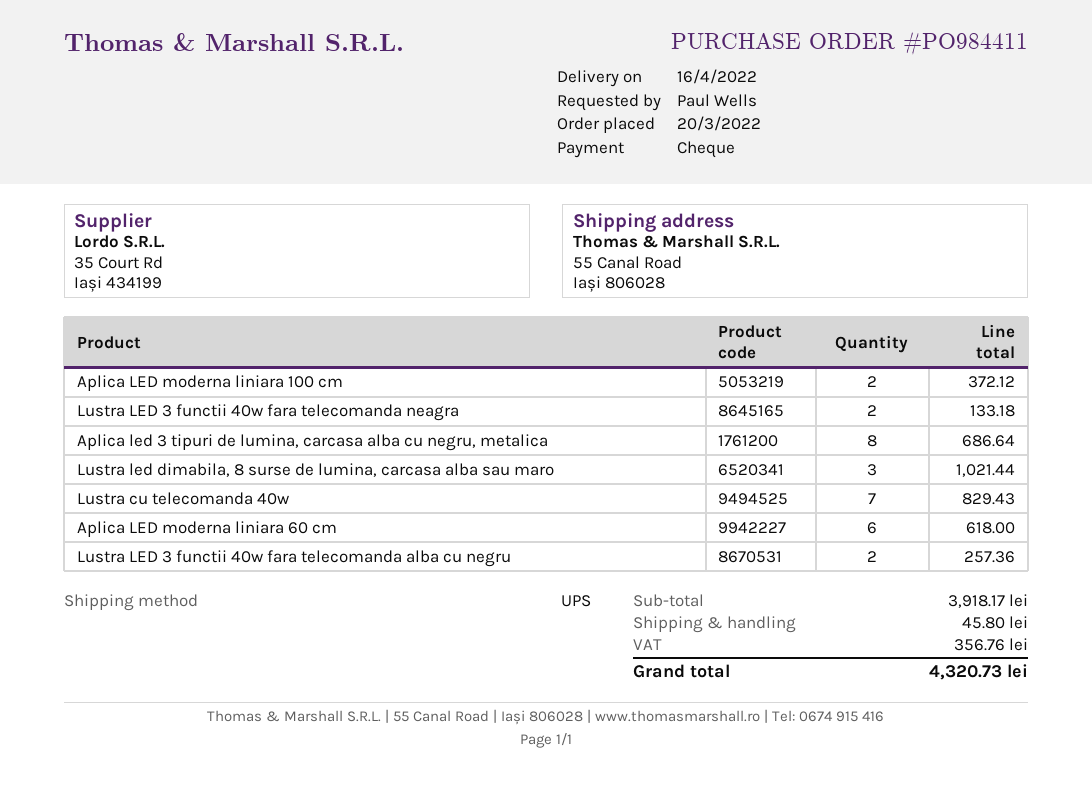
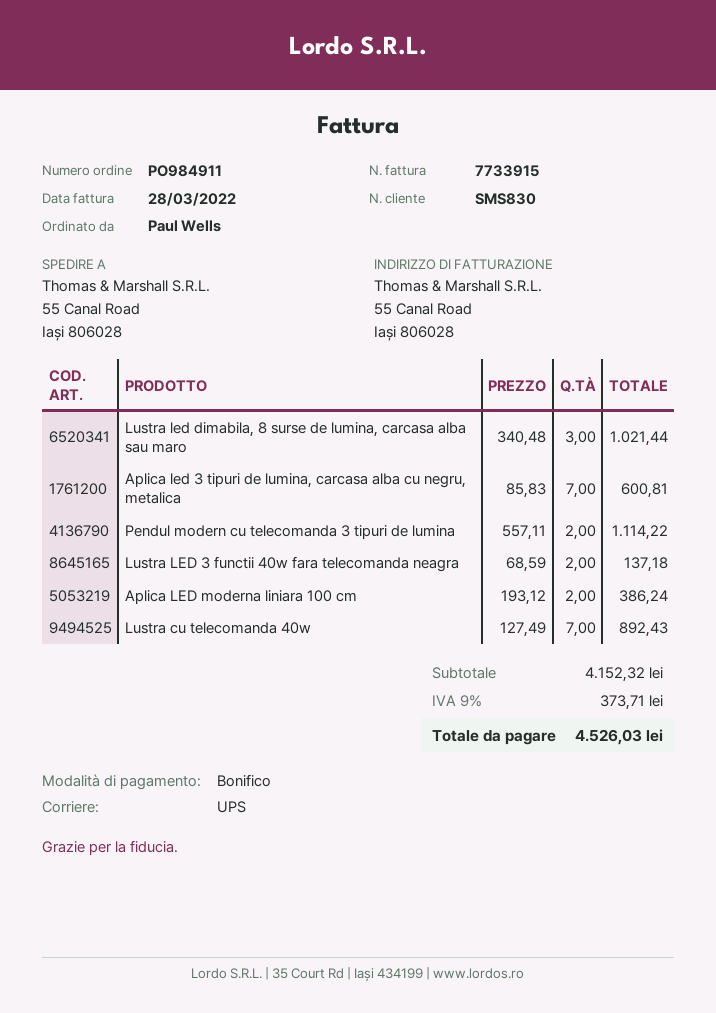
order number: PO984411 -> PO984911
payment method: cheque -> bank transfer
Aplica LED moderna liniara 100 cm: 2 for 372.12 -> 2 for 386.24
Lustra LED 3 functii 40w fara telecomanda neagra: 2 for 133.18 -> 2 for 137.18
Aplica led 3 tipuri de lumina, carcasa alba cu negru, metalica: 8 for 686.64 -> 7 for 600.81
Lustra cu telecomanda 40w: 7 for 829.43 -> 7 for 892.43
Aplica LED moderna liniara 60 cm: 6 for 618.00 -> none
Lustra LED 3 functii 40w fara telecomanda alba cu negru: 2 for 257.36 -> none
Pendul modern cu telecomanda 3 tipuri de lumina: none -> 2 for 1114.22
subtotal: 3918.17 -> 4152.32
shipping: 45.80 -> none
tax: 356.76 -> 373.71
total: 4320.73 -> 4526.03

